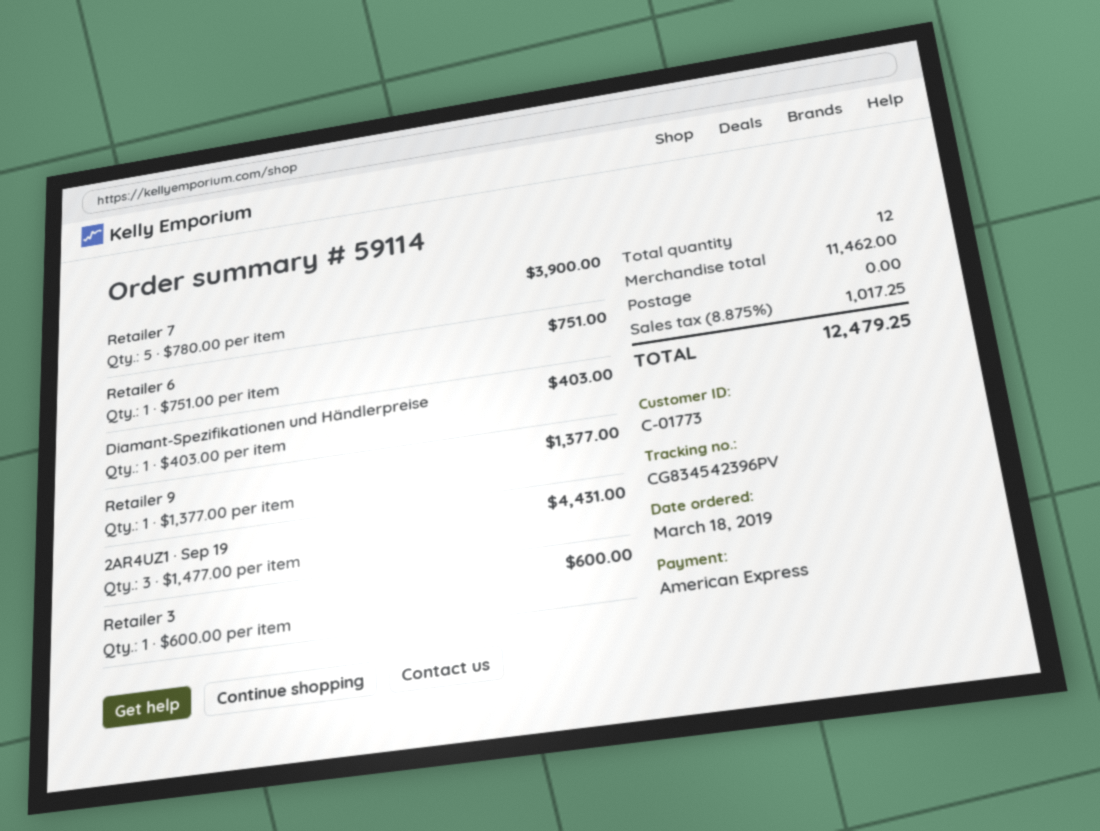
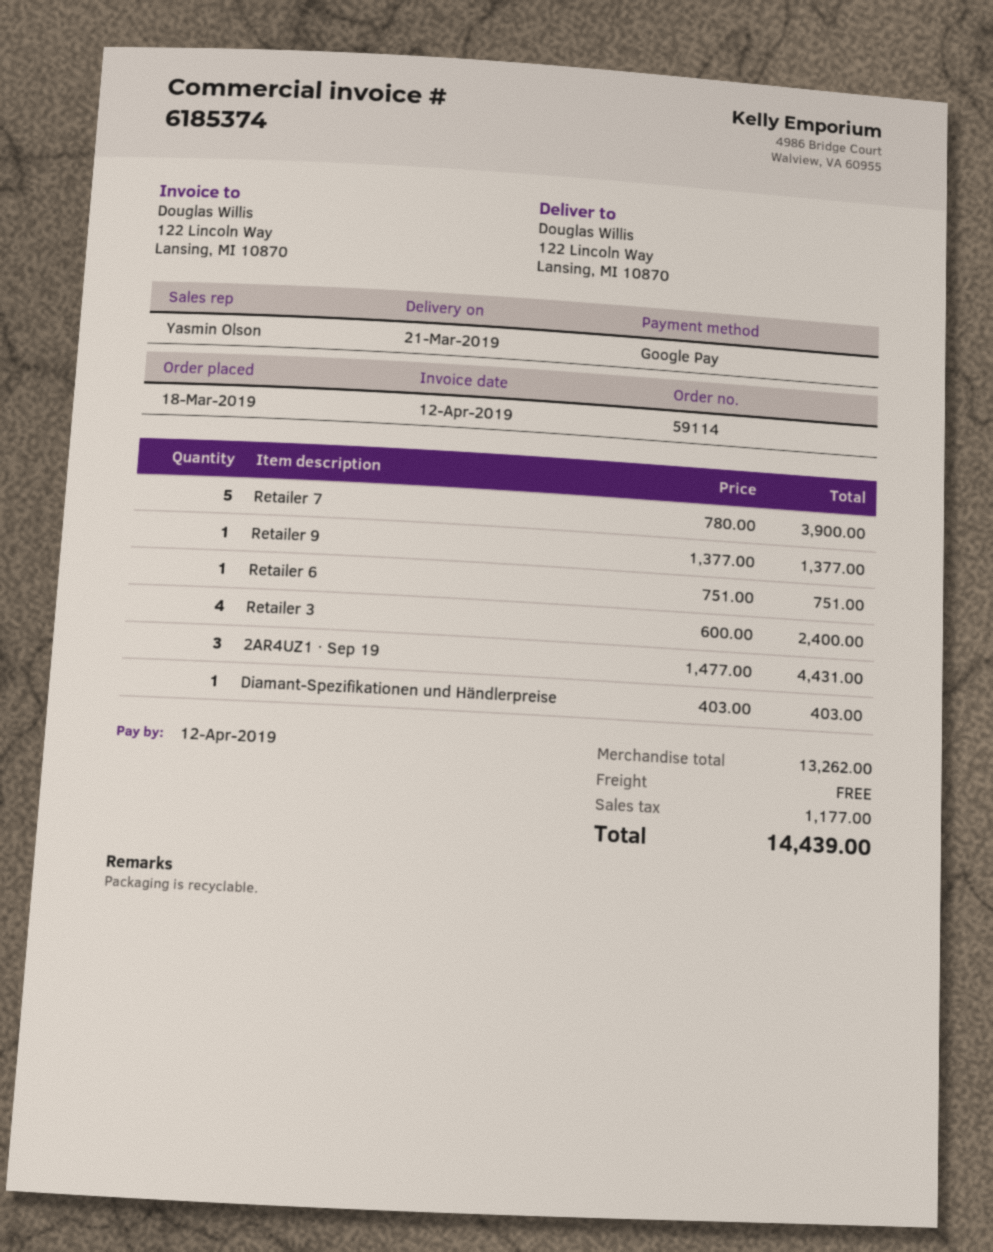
payment method: American Express -> Google Pay
Retailer 3: 1 x 600.00 = 600.00 -> 4 x 600.00 = 2400.00
subtotal: 11462.00 -> 13262.00
tax: 1017.25 -> 1177.00
total: 12479.25 -> 14439.00

